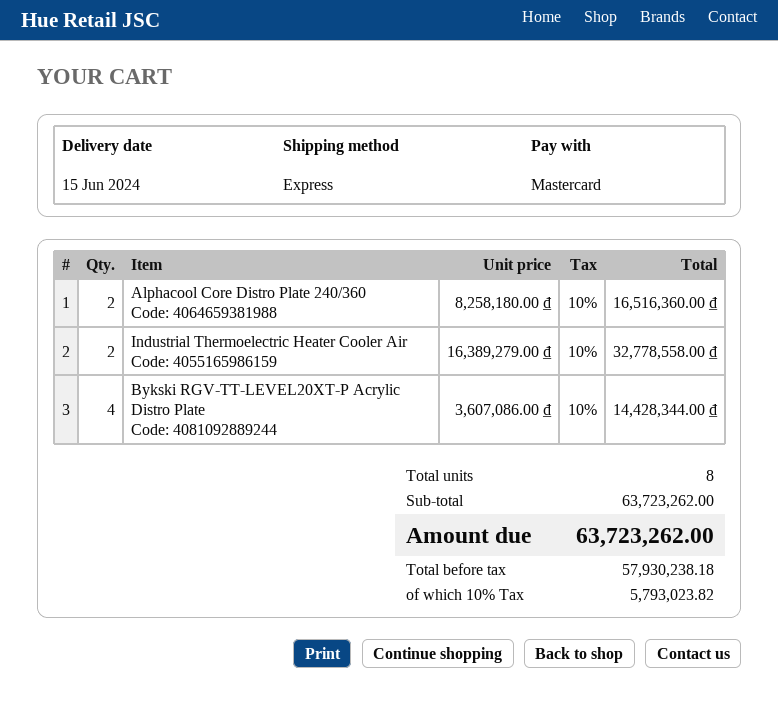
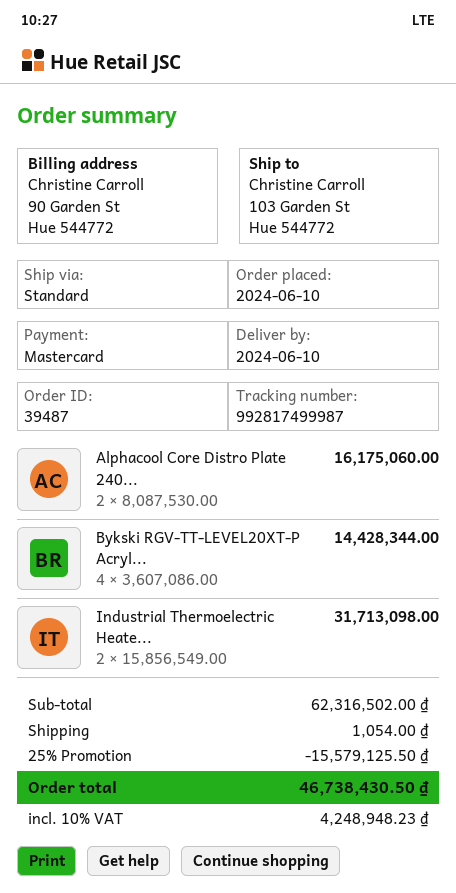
delivery date: 2024-06-15 -> 2024-06-10
shipping method: express -> standard
Alphacool Core Distro Plate 240/360: 2 x 8258180.00 = 16516360.00 -> 2 x 8087530.00 = 16175060.00
Industrial Thermoelectric Heater Cooler Air: 2 x 16389279.00 = 32778558.00 -> 2 x 15856549.00 = 31713098.00
subtotal: 63723262.00 -> 62316502.00
discount: none -> 25% = 15579125.50
shipping: none -> 1054.00
tax: 10% = 5793023.82 -> 10% = 4248948.23
total: 63723262.00 -> 46738430.50

